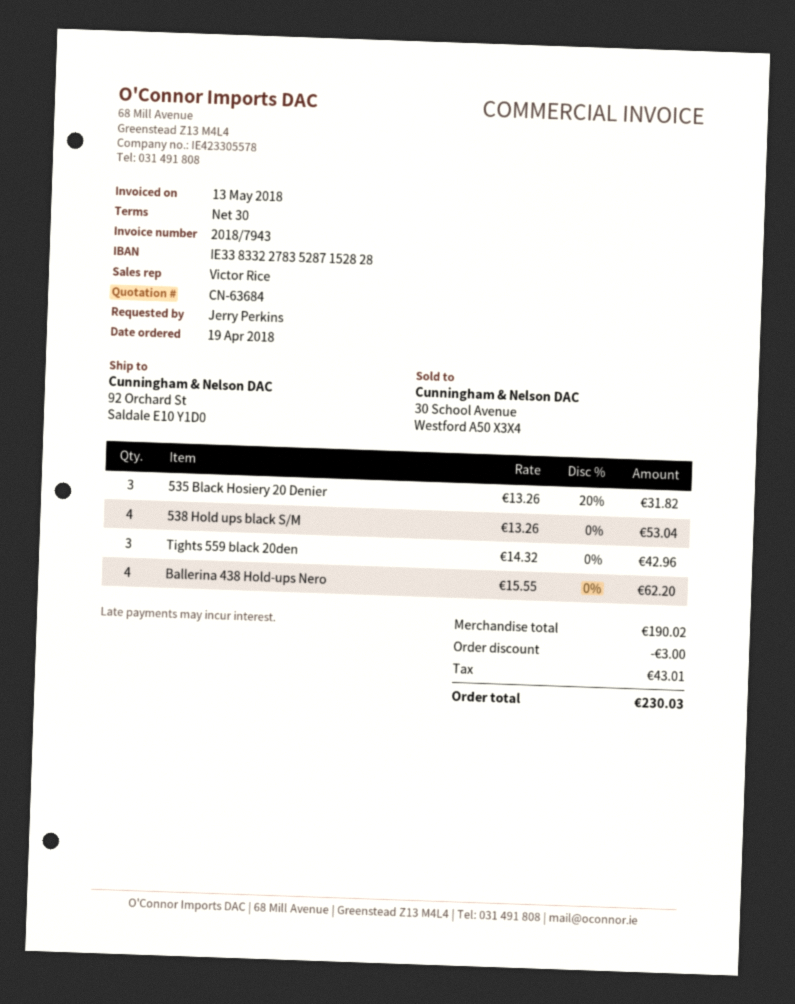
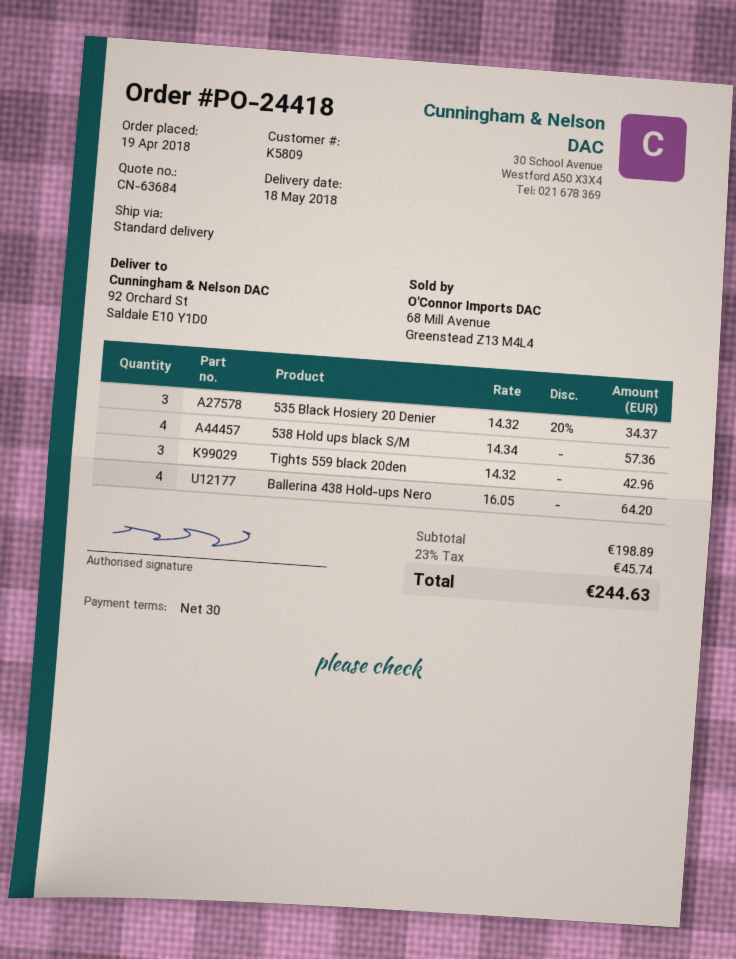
535 Black Hosiery 20 Denier: 3 x 13.26 - 20% = 31.82 -> 3 x 14.32 - 20% = 34.37
538 Hold ups black S/M: 4 x 13.26 = 53.04 -> 4 x 14.34 = 57.36
Ballerina 438 Hold-ups Nero: 4 x 15.55 = 62.20 -> 4 x 16.05 = 64.20
subtotal: 190.02 -> 198.89
discount: 3.00 -> none
tax: 43.01 -> 45.74
total: 230.03 -> 244.63

